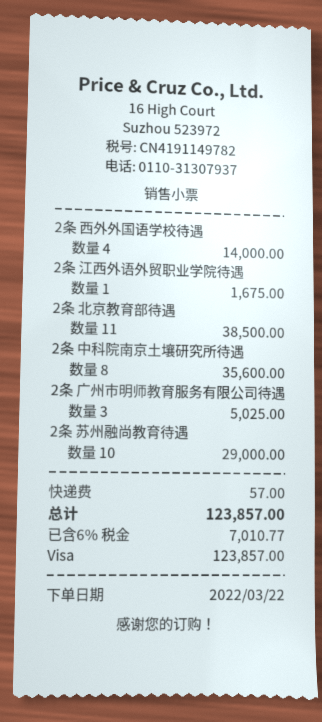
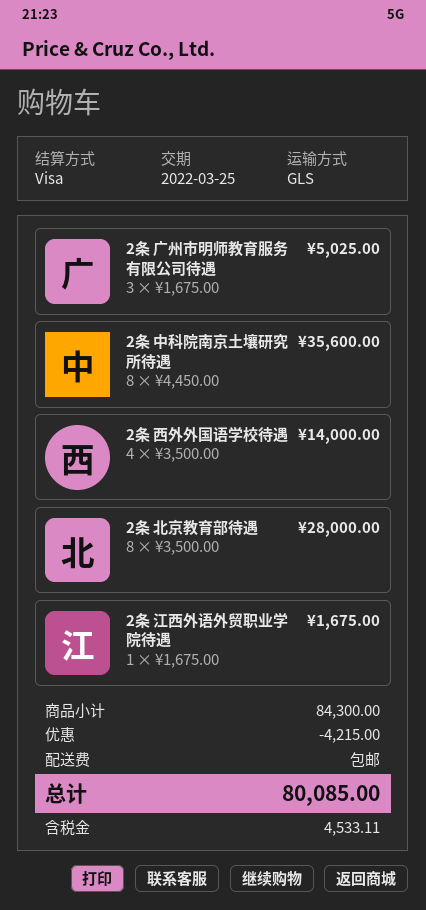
2条 北京教育部待遇: 11 for 38500.00 -> 8 for 28000.00
2条 苏州融尚教育待遇: 10 for 29000.00 -> none
discount: none -> 4215.00
shipping: 57.00 -> 0.00
tax: 7010.77 -> 4533.11
total: 123857.00 -> 80085.00

